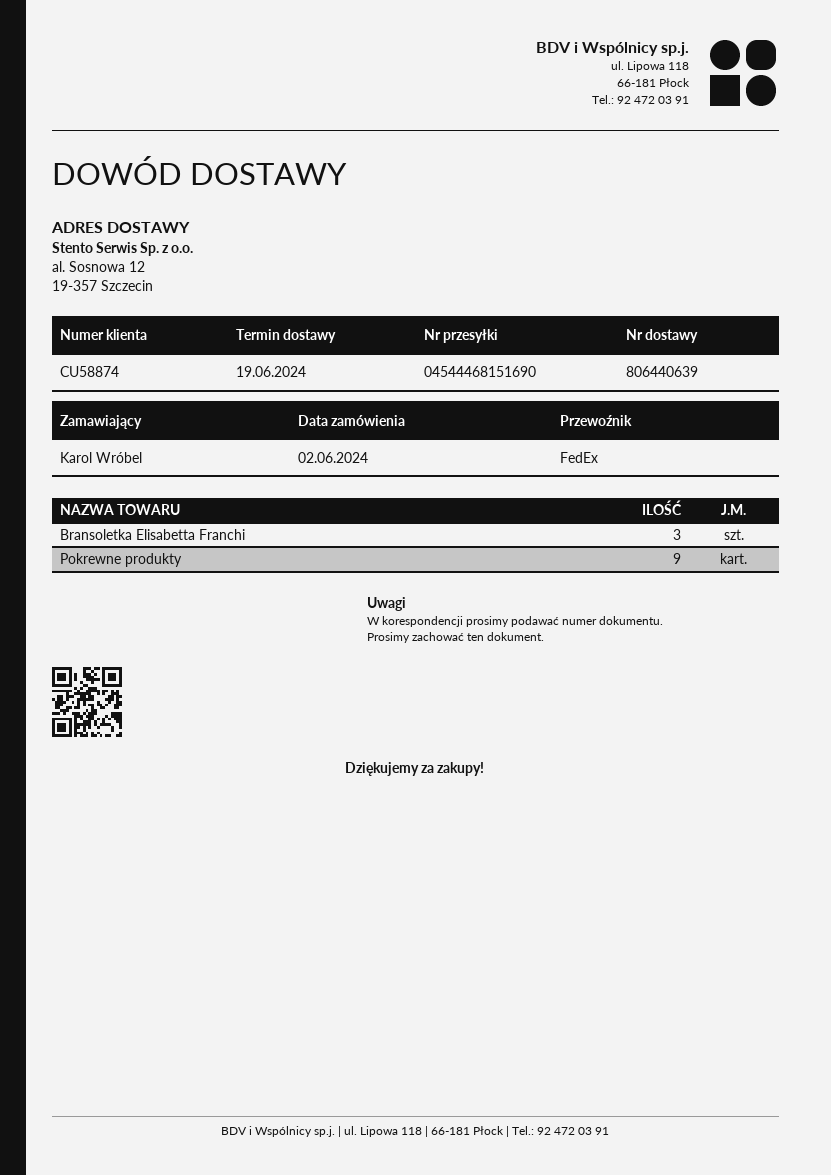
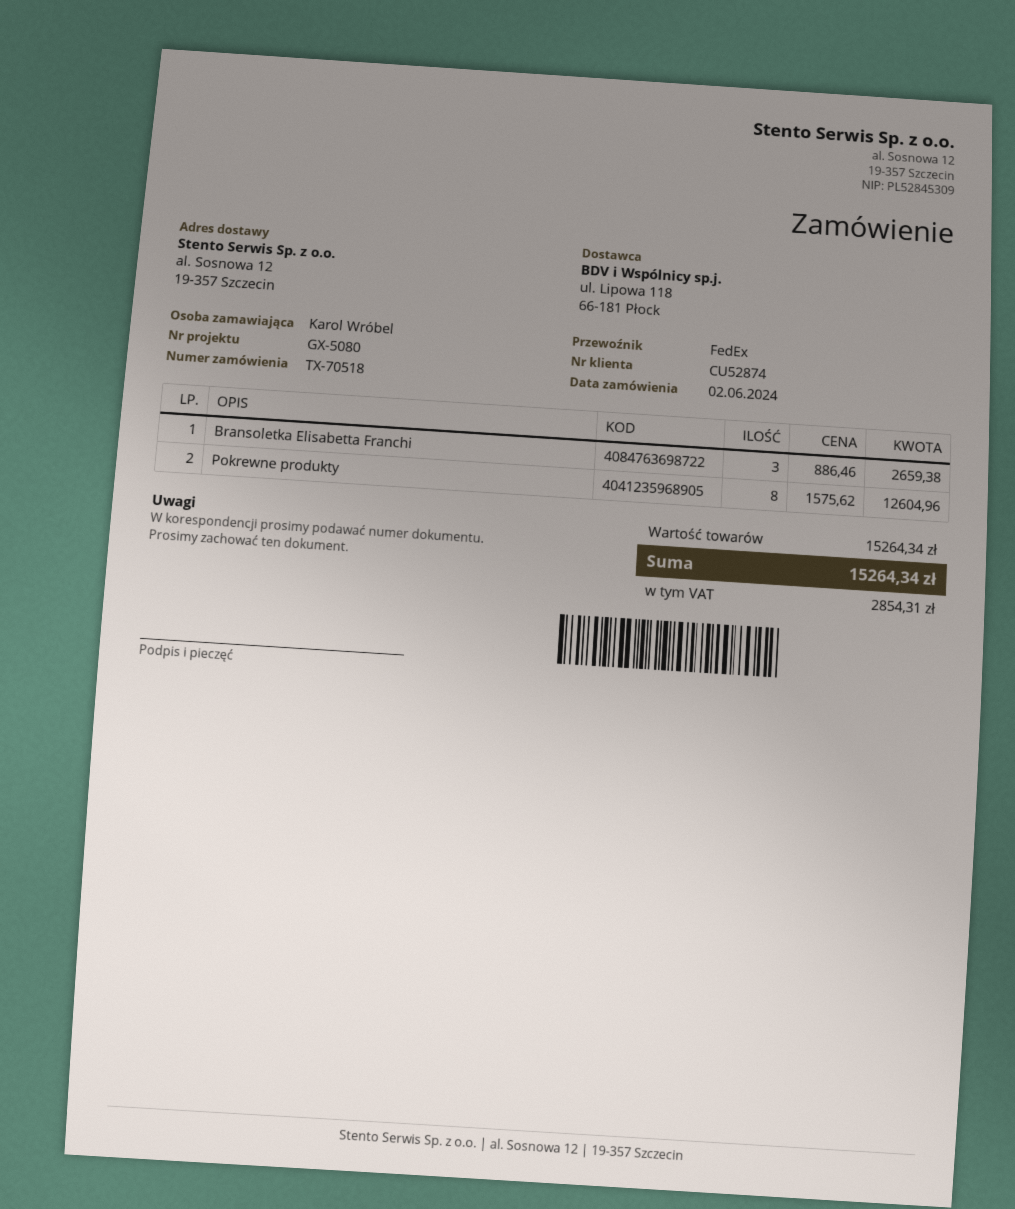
customer number: CU58874 -> CU52874
Pokrewne produkty: 9 -> 8

